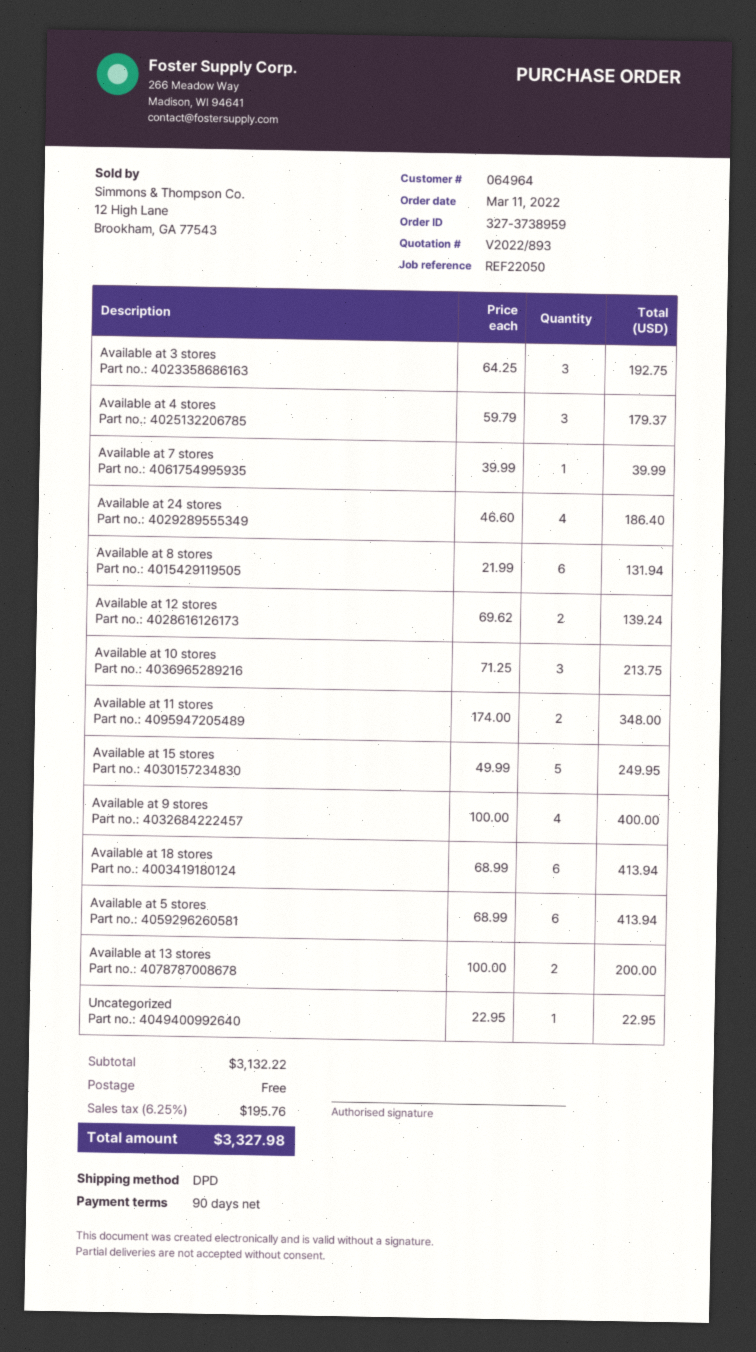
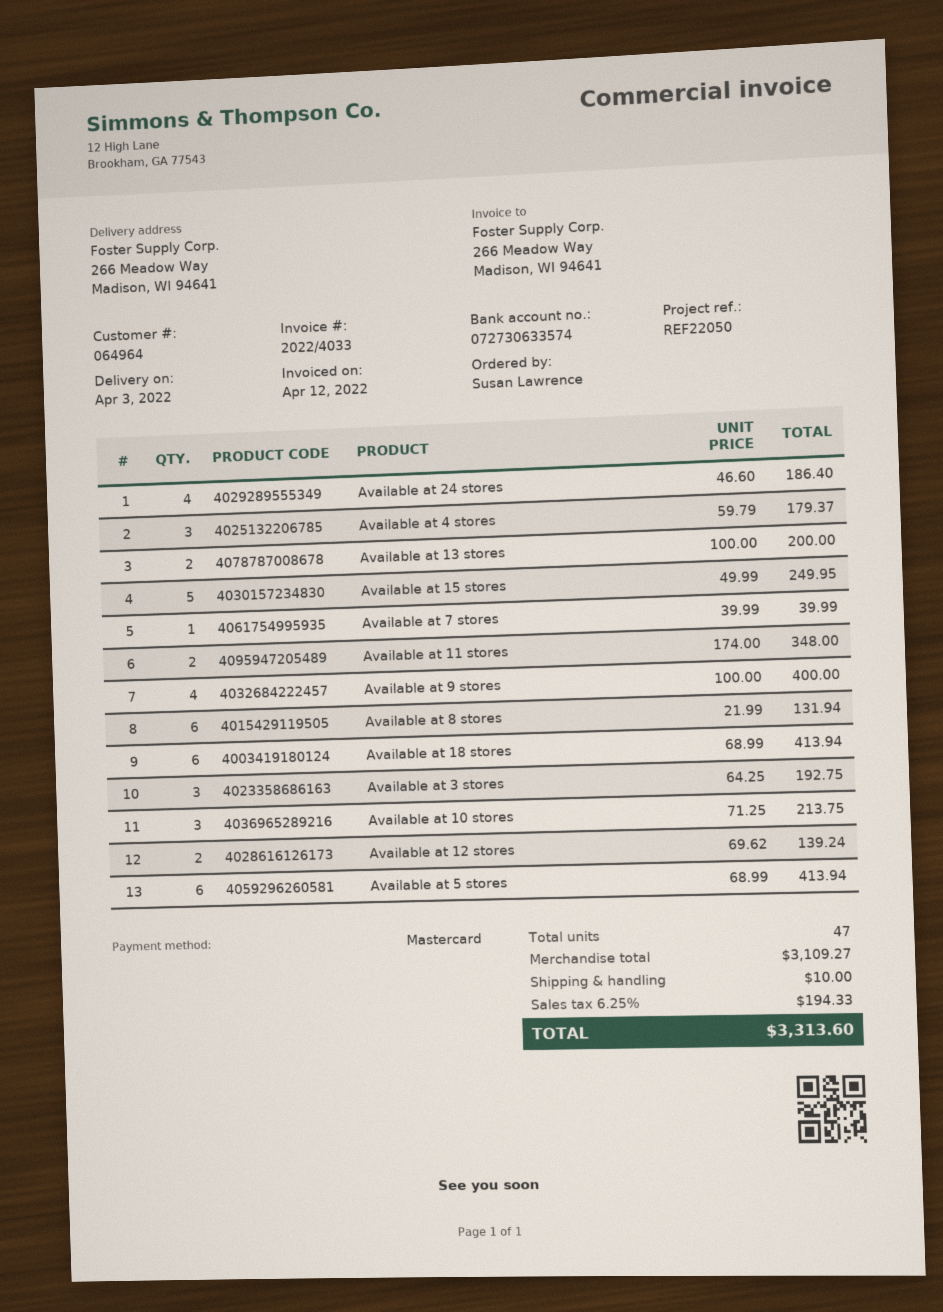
Uncategorized: 1 x 22.95 = 22.95 -> none
subtotal: 3132.22 -> 3109.27
shipping: 0.00 -> 10.00
tax: 6.25% = 195.76 -> 6.25% = 194.33
total: 3327.98 -> 3313.60

